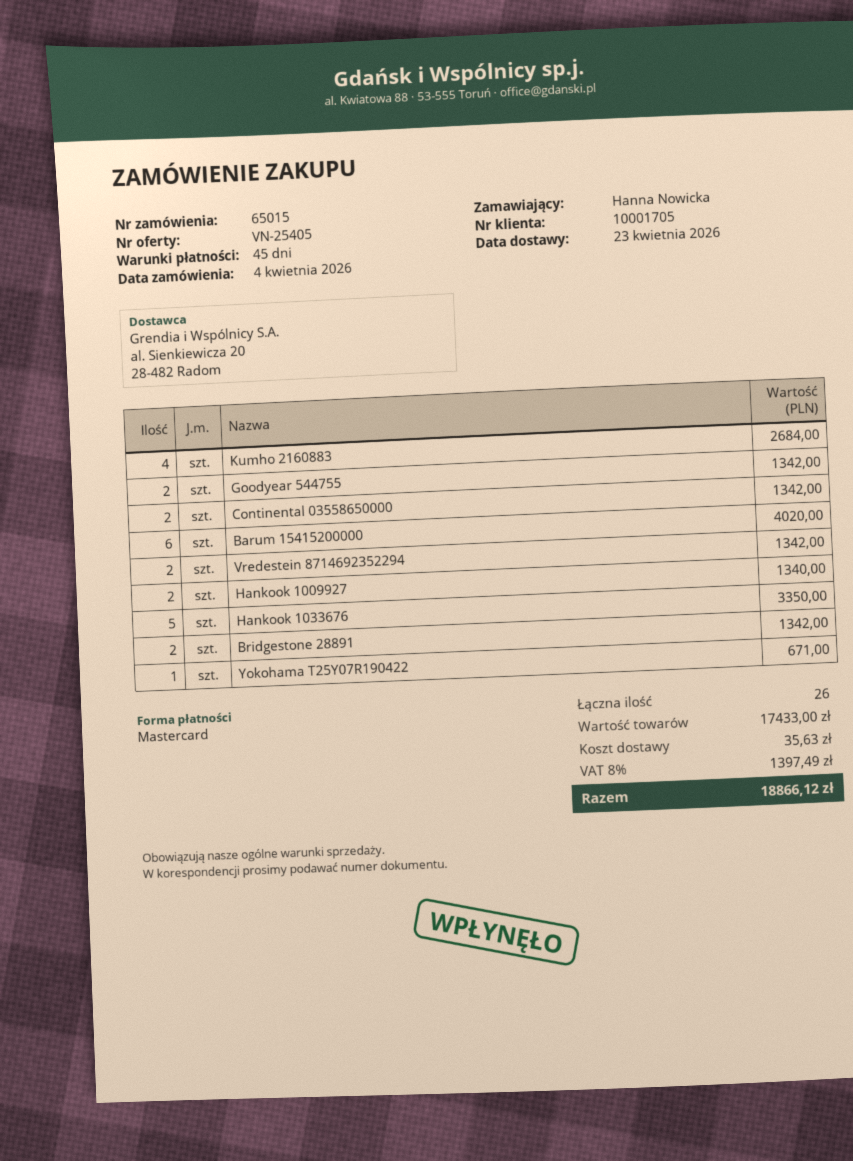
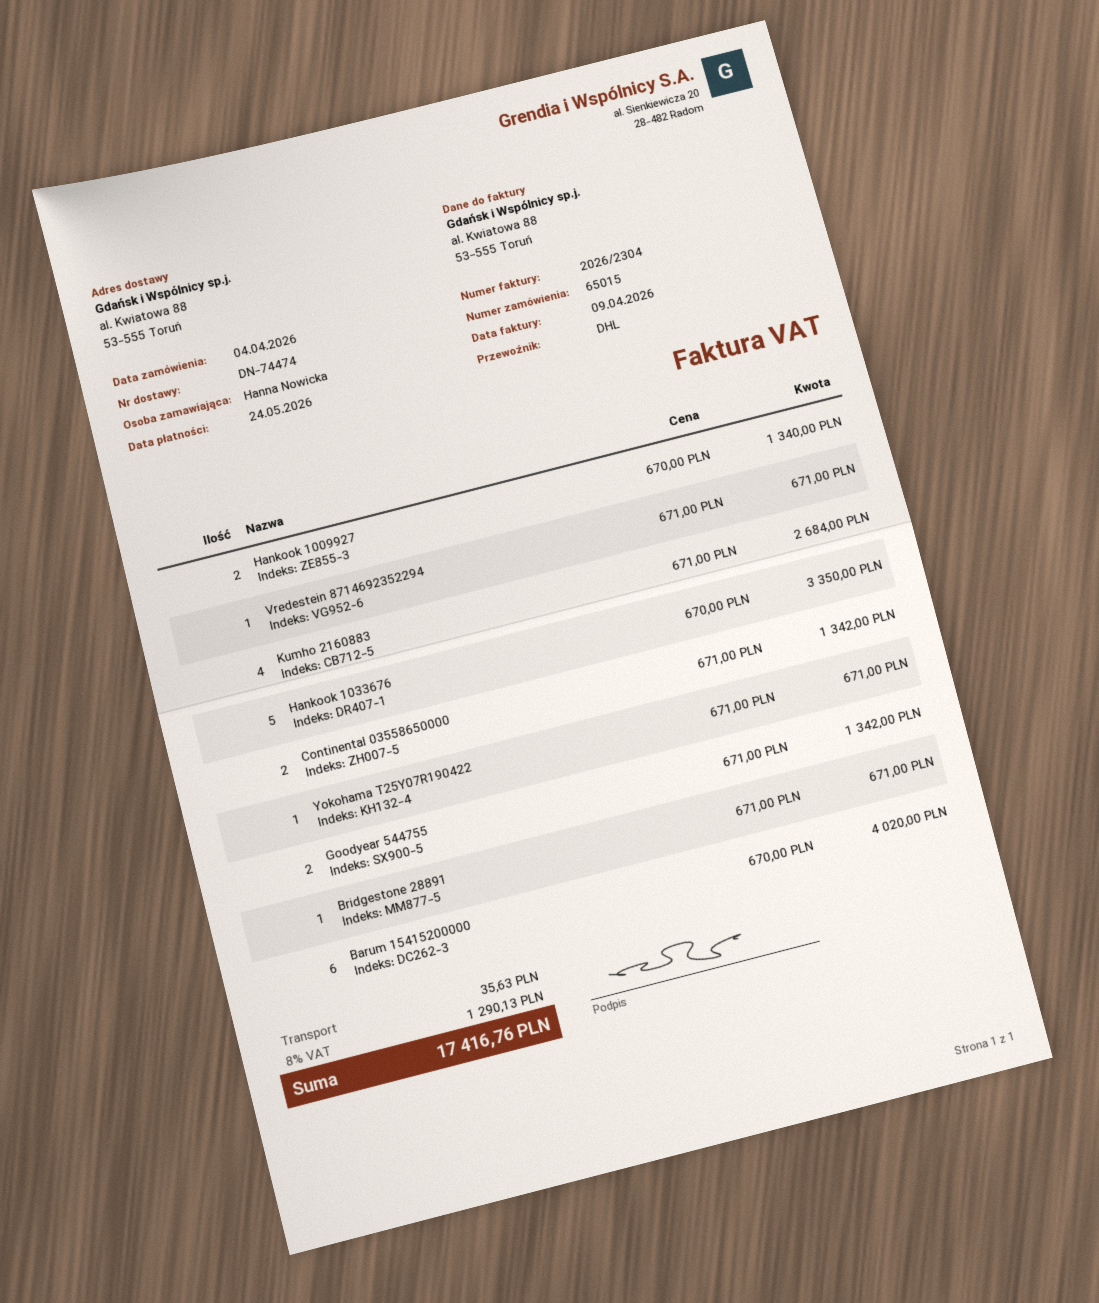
Vredestein 8714692352294: 2 for 1342.00 -> 1 for 671.00
Bridgestone 28891: 2 for 1342.00 -> 1 for 671.00
tax: 8% = 1397.49 -> 8% = 1290.13
total: 18866.12 -> 17416.76

